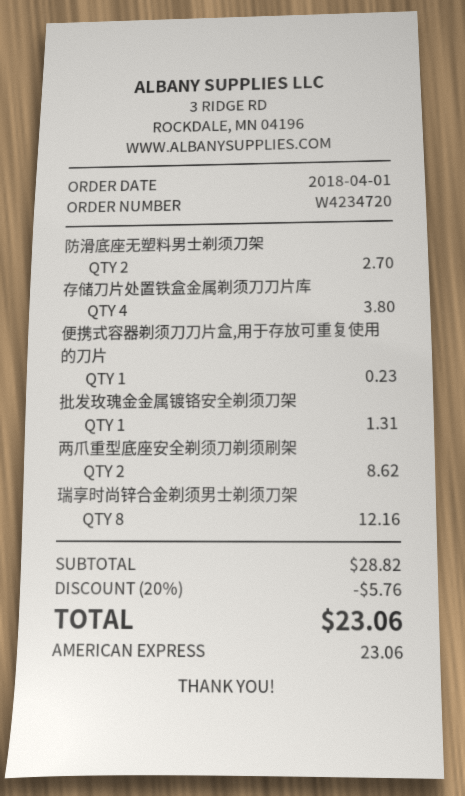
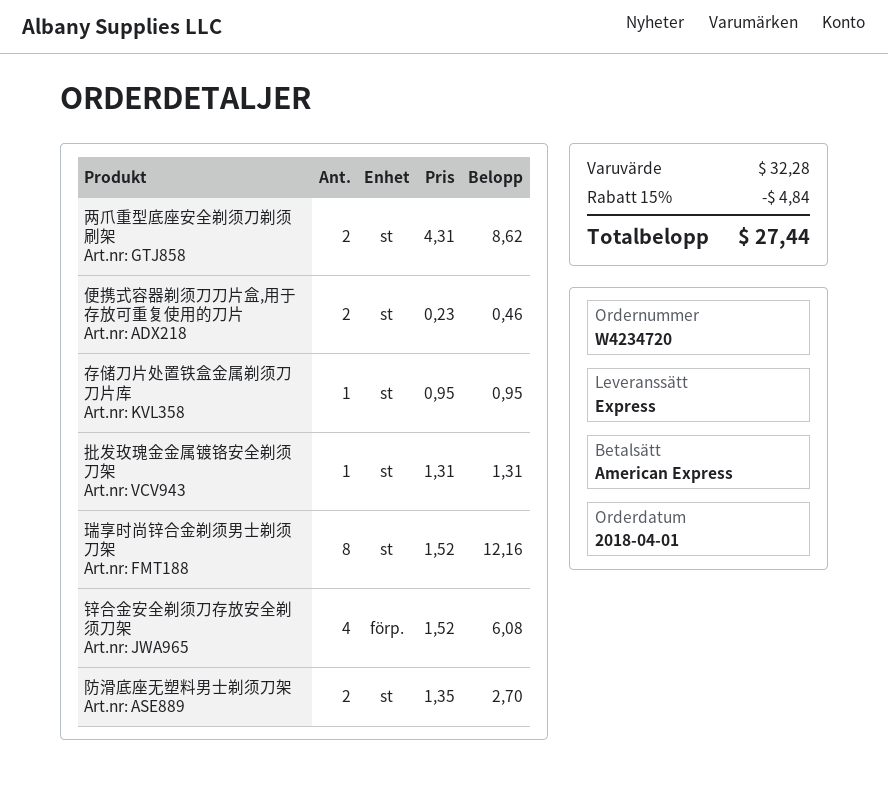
存储刀片处置铁盒金属剃须刀刀片库: 4 for 3.80 -> 1 for 0.95
便携式容器剃须刀刀片盒,用于存放可重复使用的刀片: 1 for 0.23 -> 2 for 0.46
锌合金安全剃须刀存放安全剃须刀架: none -> 4 for 6.08
subtotal: 28.82 -> 32.28
discount: 20% = 5.76 -> 15% = 4.84
total: 23.06 -> 27.44

